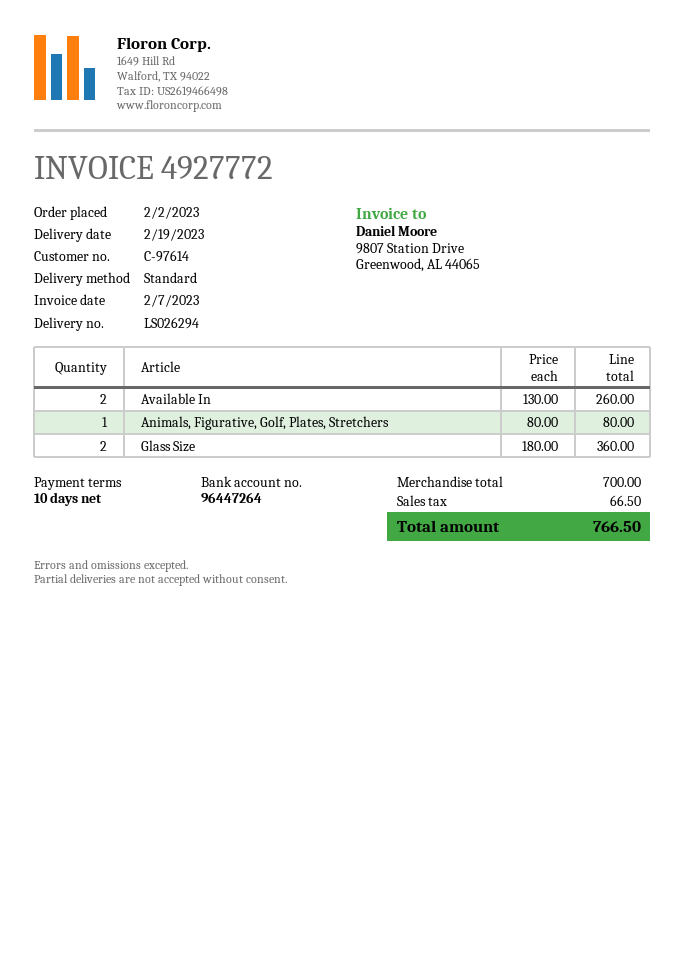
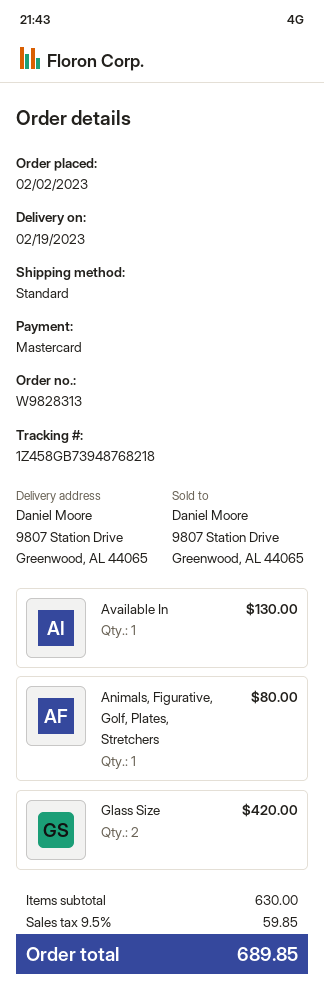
Available In: 2 for 260.00 -> 1 for 130.00
Glass Size: 2 for 360.00 -> 2 for 420.00
subtotal: 700.00 -> 630.00
tax: 66.50 -> 59.85
total: 766.50 -> 689.85

